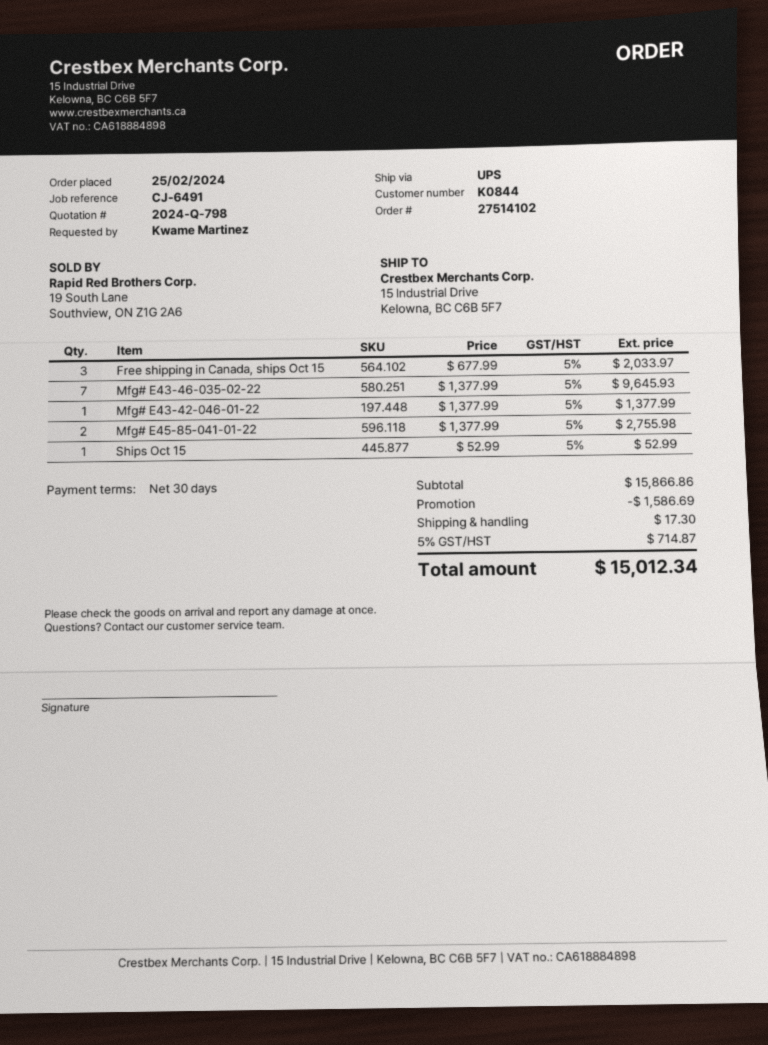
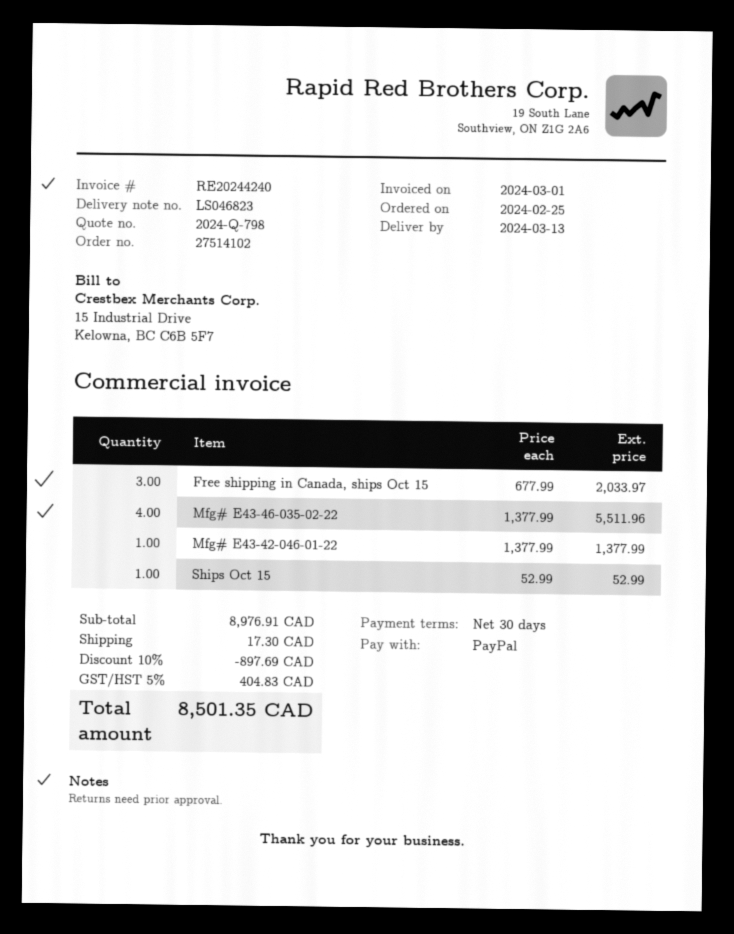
Mfg# E43-46-035-02-22: 7 x 1377.99 = 9645.93 -> 4 x 1377.99 = 5511.96
Mfg# E45-85-041-01-22: 2 x 1377.99 = 2755.98 -> none
subtotal: 15866.86 -> 8976.91
discount: 1586.69 -> 897.69
tax: 5% = 714.87 -> 5% = 404.83
total: 15012.34 -> 8501.35

